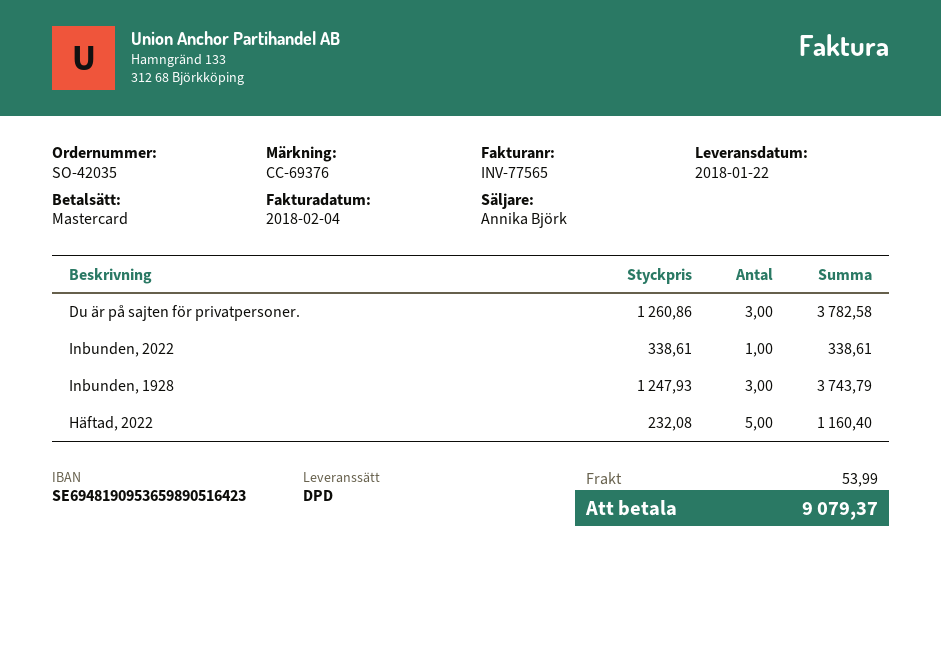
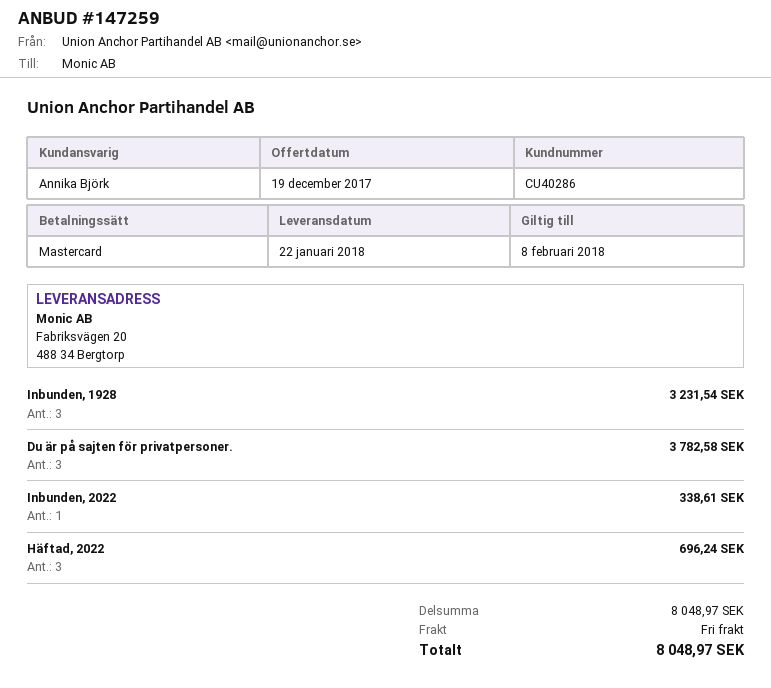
Inbunden, 1928: 3 for 3743.79 -> 3 for 3231.54
Häftad, 2022: 5 for 1160.40 -> 3 for 696.24
shipping: 53.99 -> 0.00
total: 9079.37 -> 8048.97

